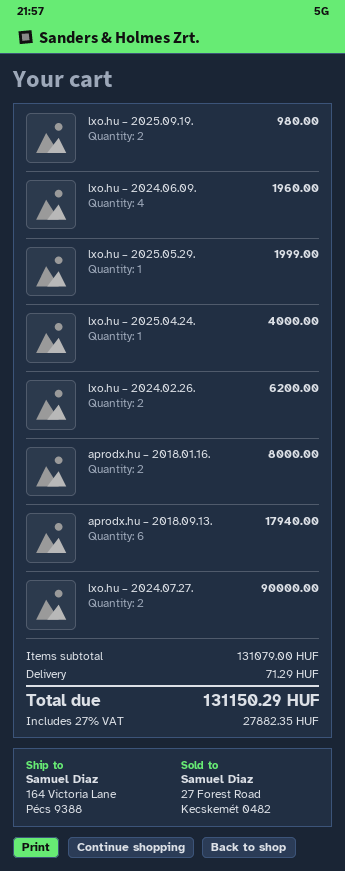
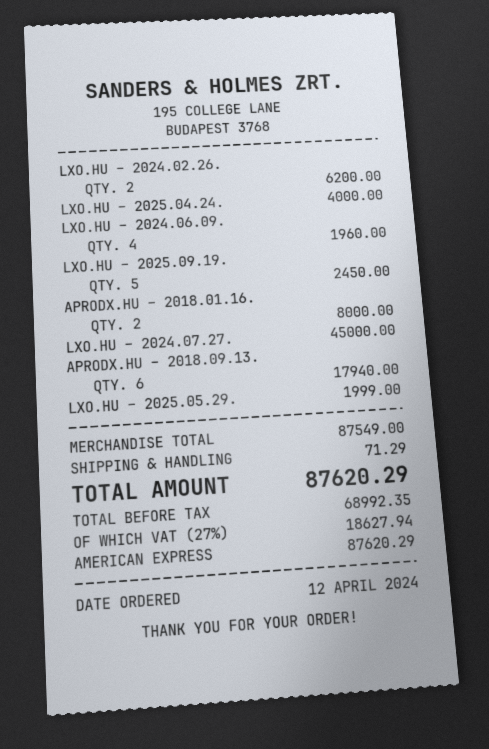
lxo.hu – 2025.09.19.: 2 for 980.00 -> 5 for 2450.00
lxo.hu – 2024.07.27.: 2 for 90000.00 -> 1 for 45000.00
subtotal: 131079.00 -> 87549.00
tax: 27% = 27882.35 -> 27% = 18627.94
total: 131150.29 -> 87620.29

